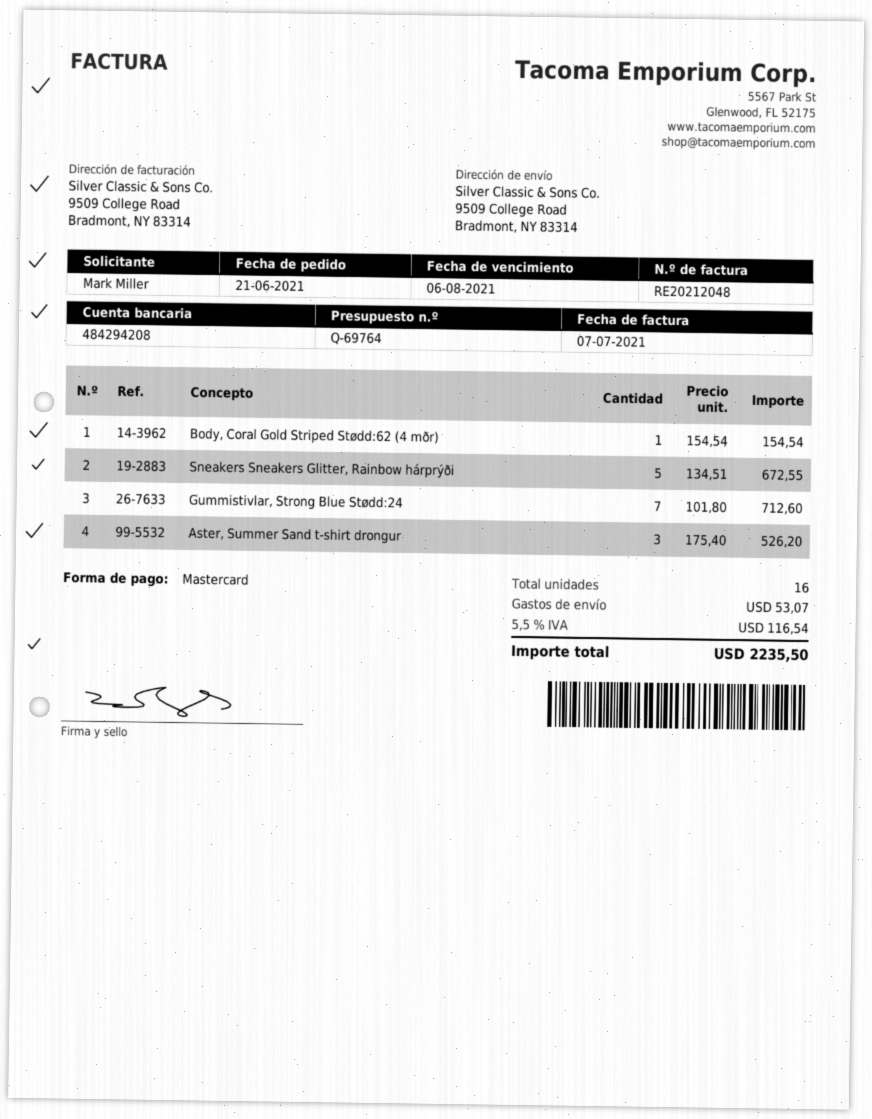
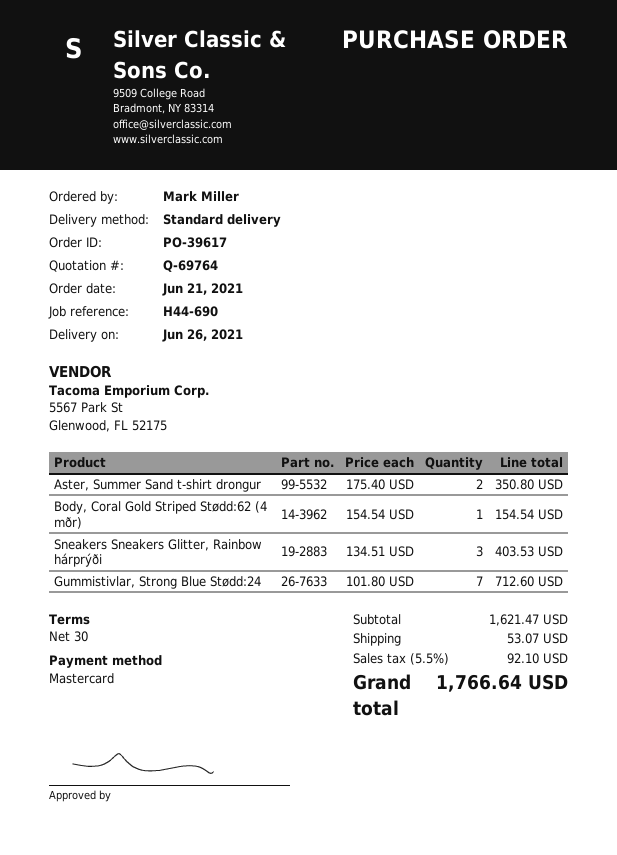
Sneakers Sneakers Glitter, Rainbow hárprýði: 5 x 134.51 = 672.55 -> 3 x 134.51 = 403.53
Aster, Summer Sand t-shirt drongur: 3 x 175.40 = 526.20 -> 2 x 175.40 = 350.80
tax: 5.5% = 116.54 -> 5.5% = 92.10
total: 2235.50 -> 1766.64

